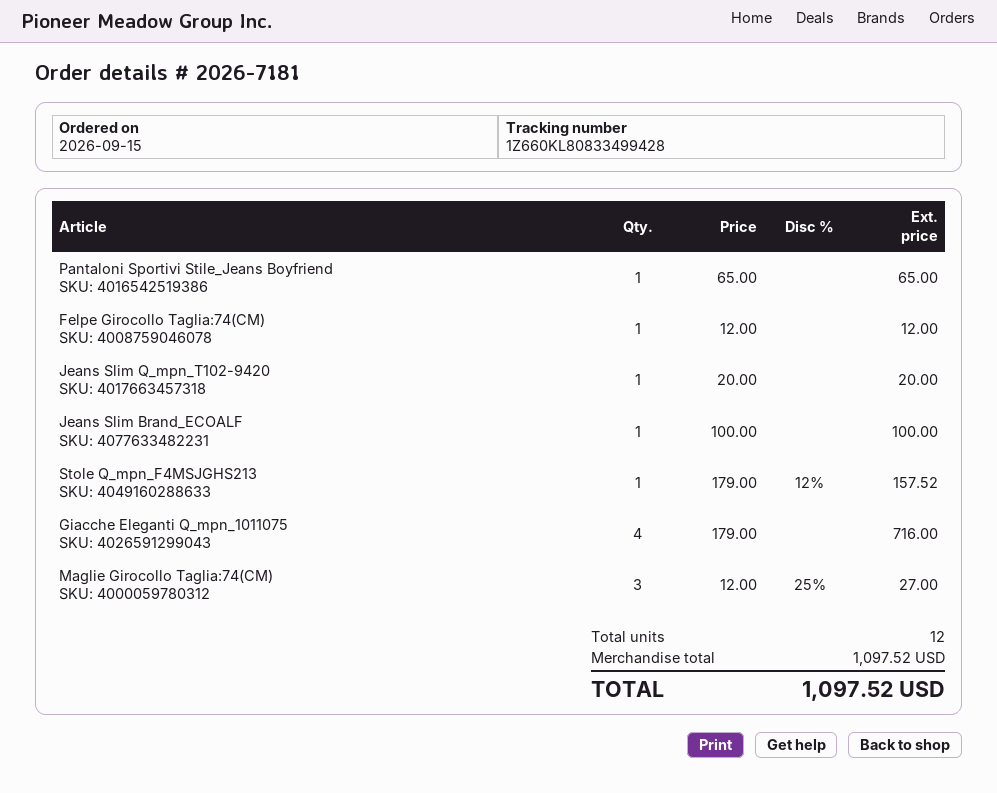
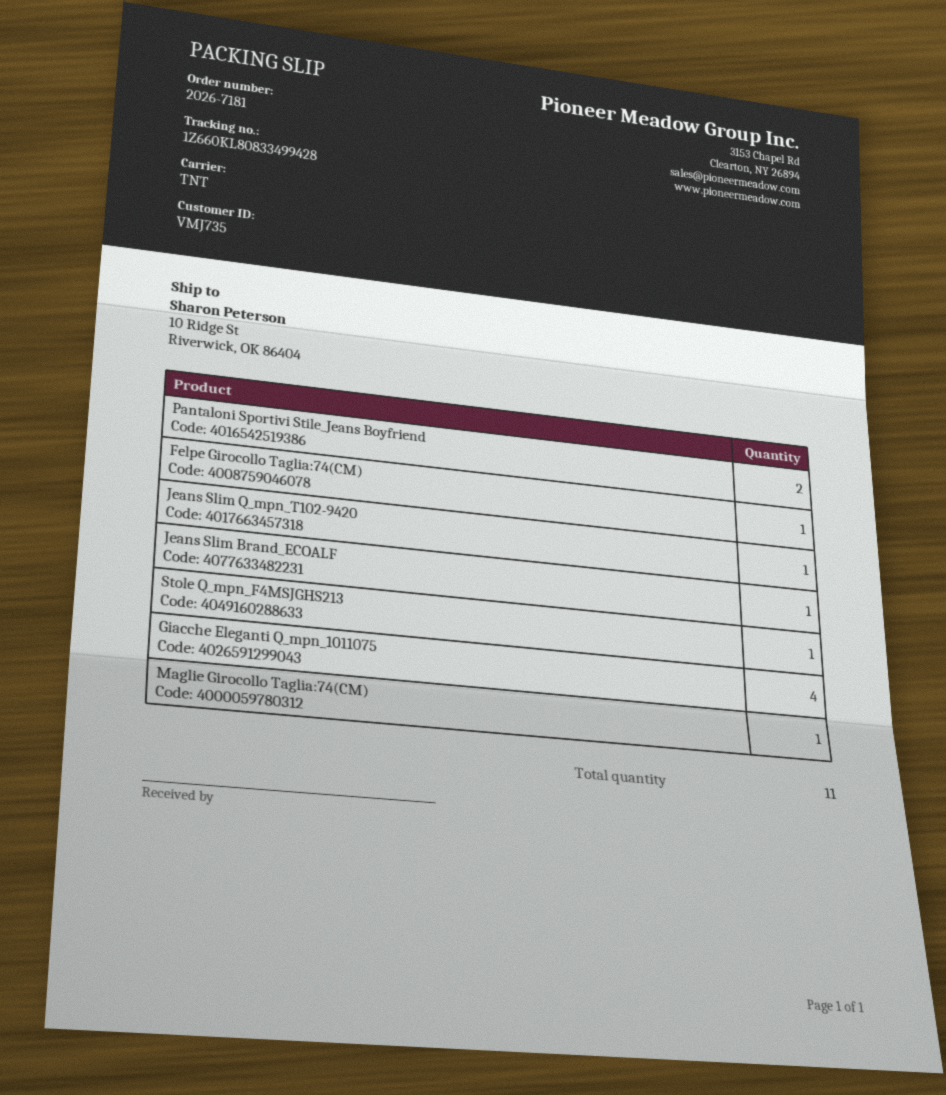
Pantaloni Sportivi Stile_Jeans Boyfriend: 1 -> 2
Maglie Girocollo Taglia:74(CM): 3 -> 1
total quantity: 12 -> 11

